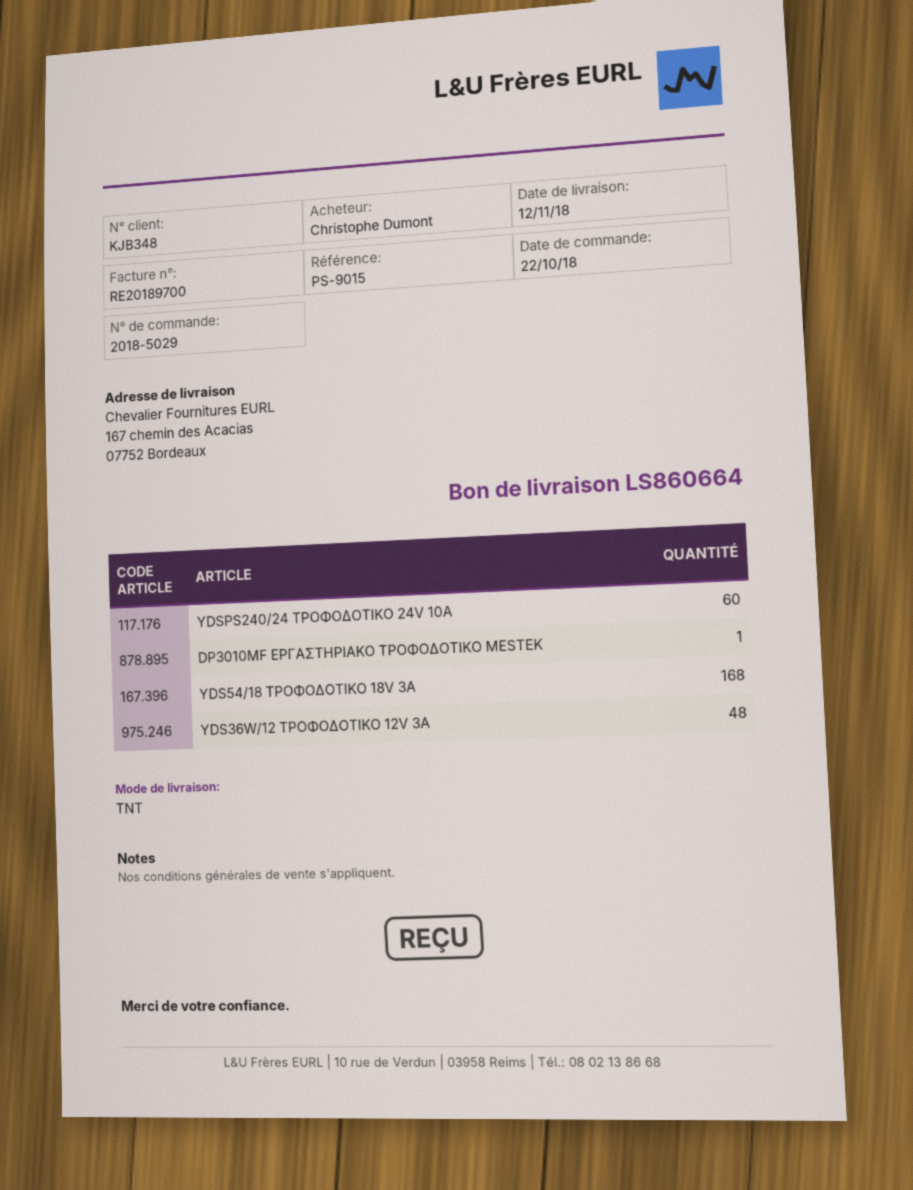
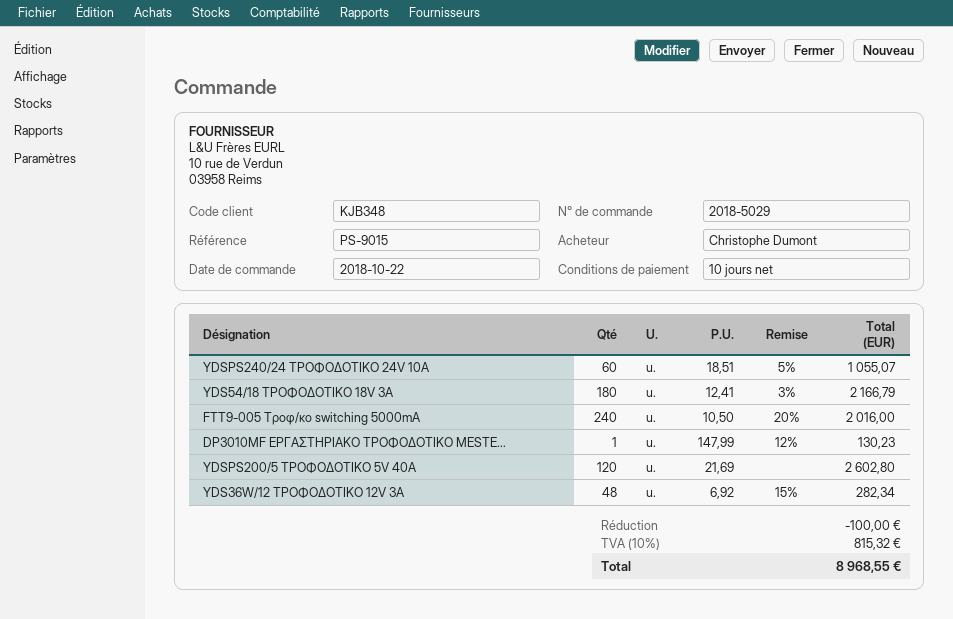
YDS54/18 ΤΡΟΦΟΔΟΤΙΚΟ 18V 3A: 168 -> 180
FTT9-005 Τροφ/κο switching 5000mA: none -> 240
YDSPS200/5 ΤΡΟΦΟΔΟΤΙΚΟ 5V 40A: none -> 120

